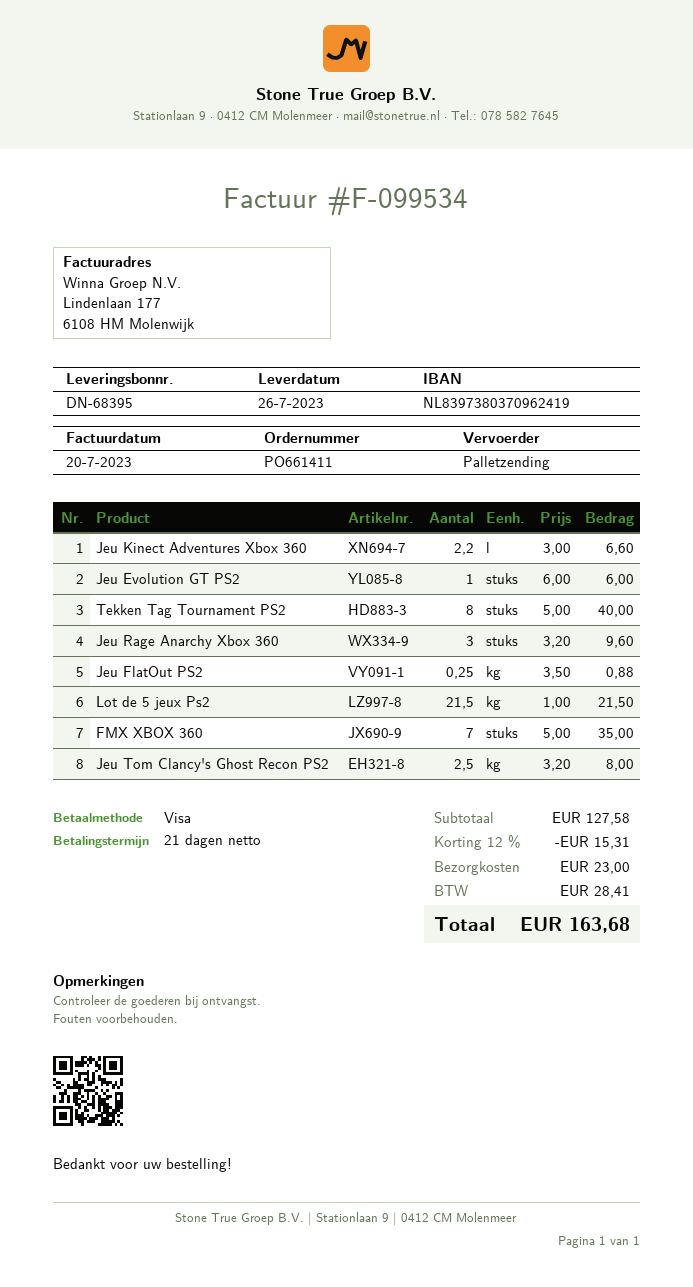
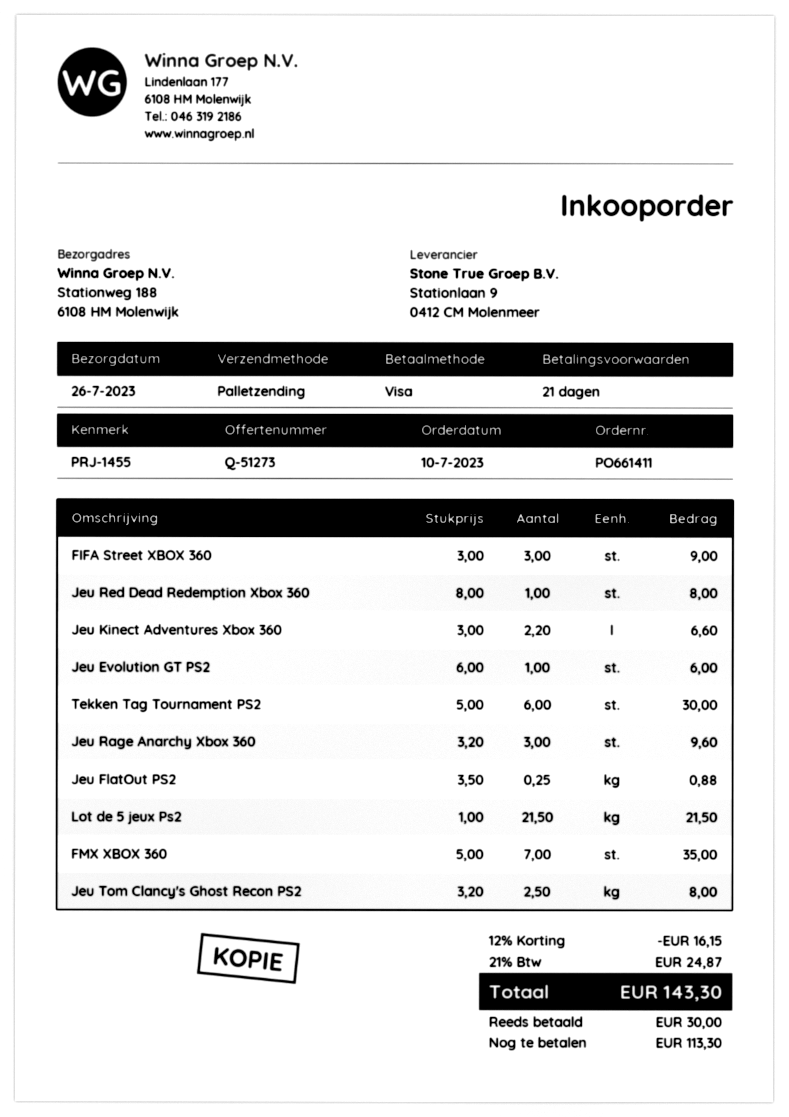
Tekken Tag Tournament PS2: 8 x 5.00 = 40.00 -> 6 x 5.00 = 30.00
FIFA Street XBOX 360: none -> 3 x 3.00 = 9.00
Jeu Red Dead Redemption Xbox 360: none -> 1 x 8.00 = 8.00
discount: 12% = 15.31 -> 12% = 16.15
shipping: 23.00 -> none
tax: 28.41 -> 24.87
total: 163.68 -> 143.30

